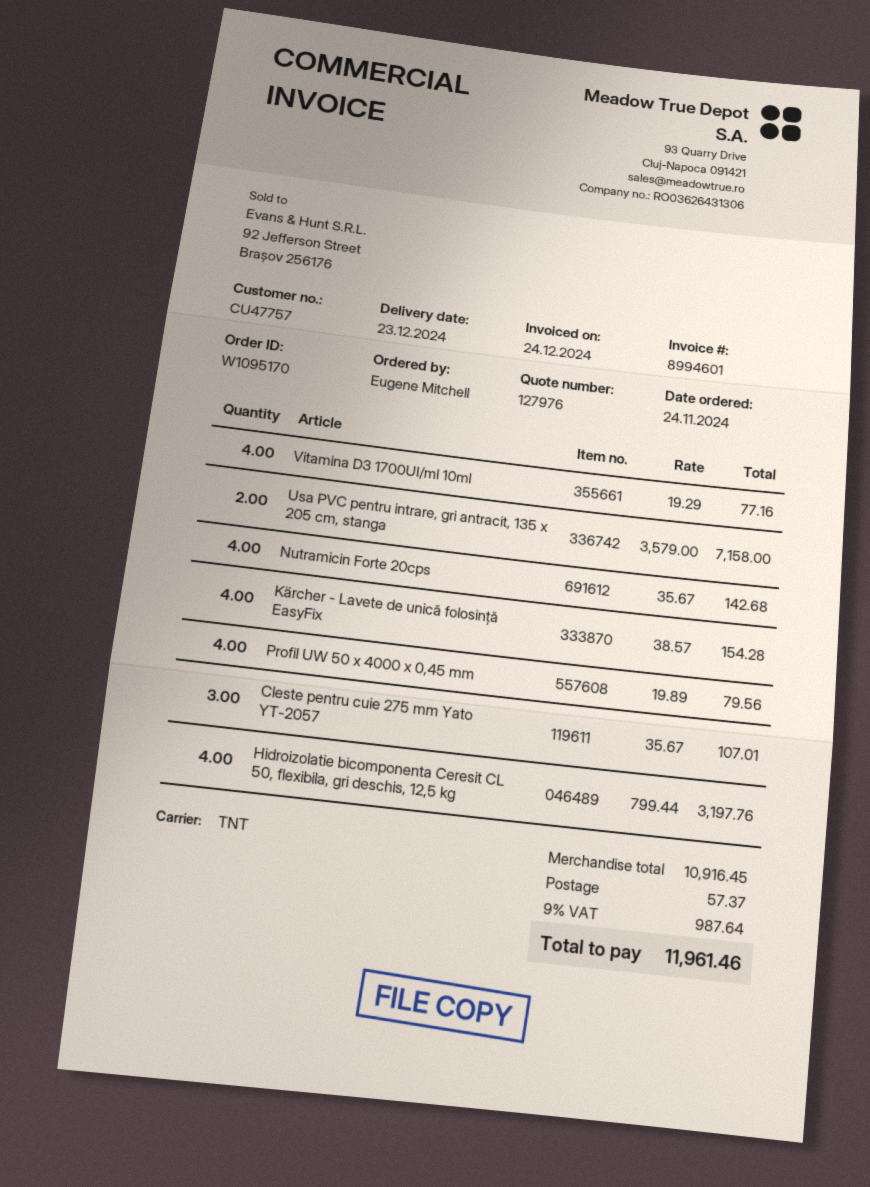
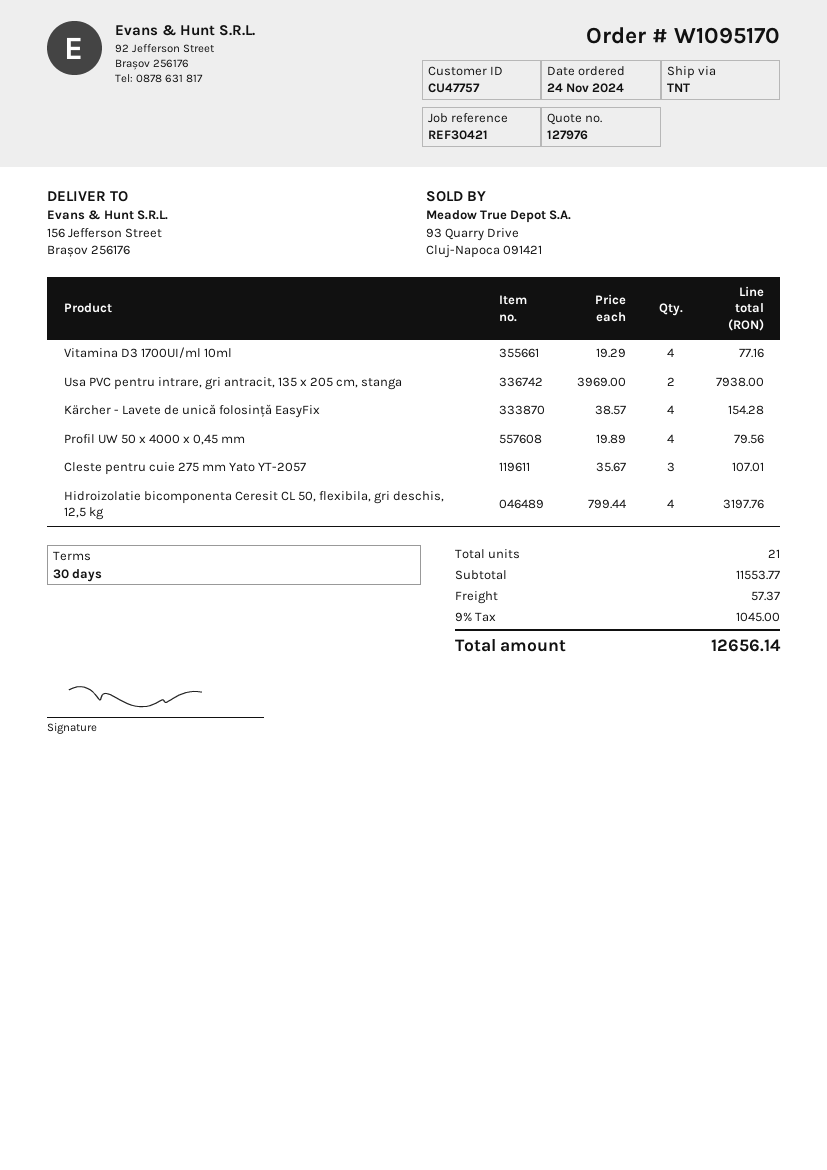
Usa PVC pentru intrare, gri antracit, 135 x 205 cm, stanga: 2 x 3579.00 = 7158.00 -> 2 x 3969.00 = 7938.00
Nutramicin Forte 20cps: 4 x 35.67 = 142.68 -> none
subtotal: 10916.45 -> 11553.77
tax: 9% = 987.64 -> 9% = 1045.00
total: 11961.46 -> 12656.14

